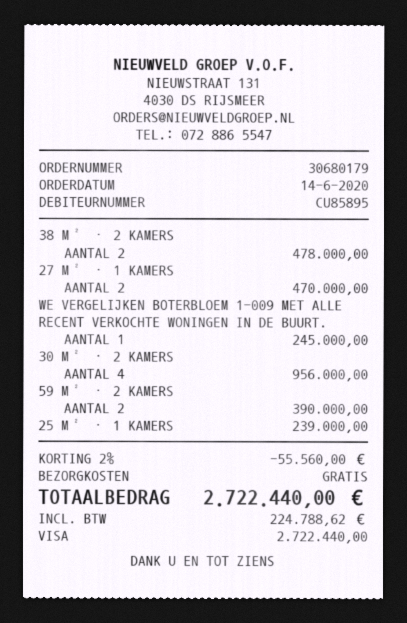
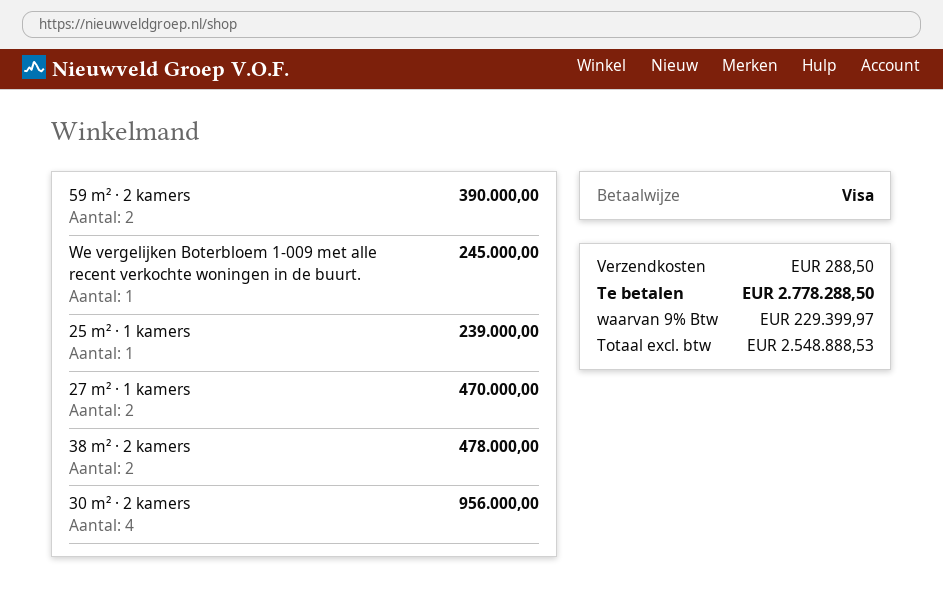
discount: 2% = 55560.00 -> none
shipping: 0.00 -> 288.50
tax: 224788.62 -> 229399.97
total: 2722440.00 -> 2778288.50

